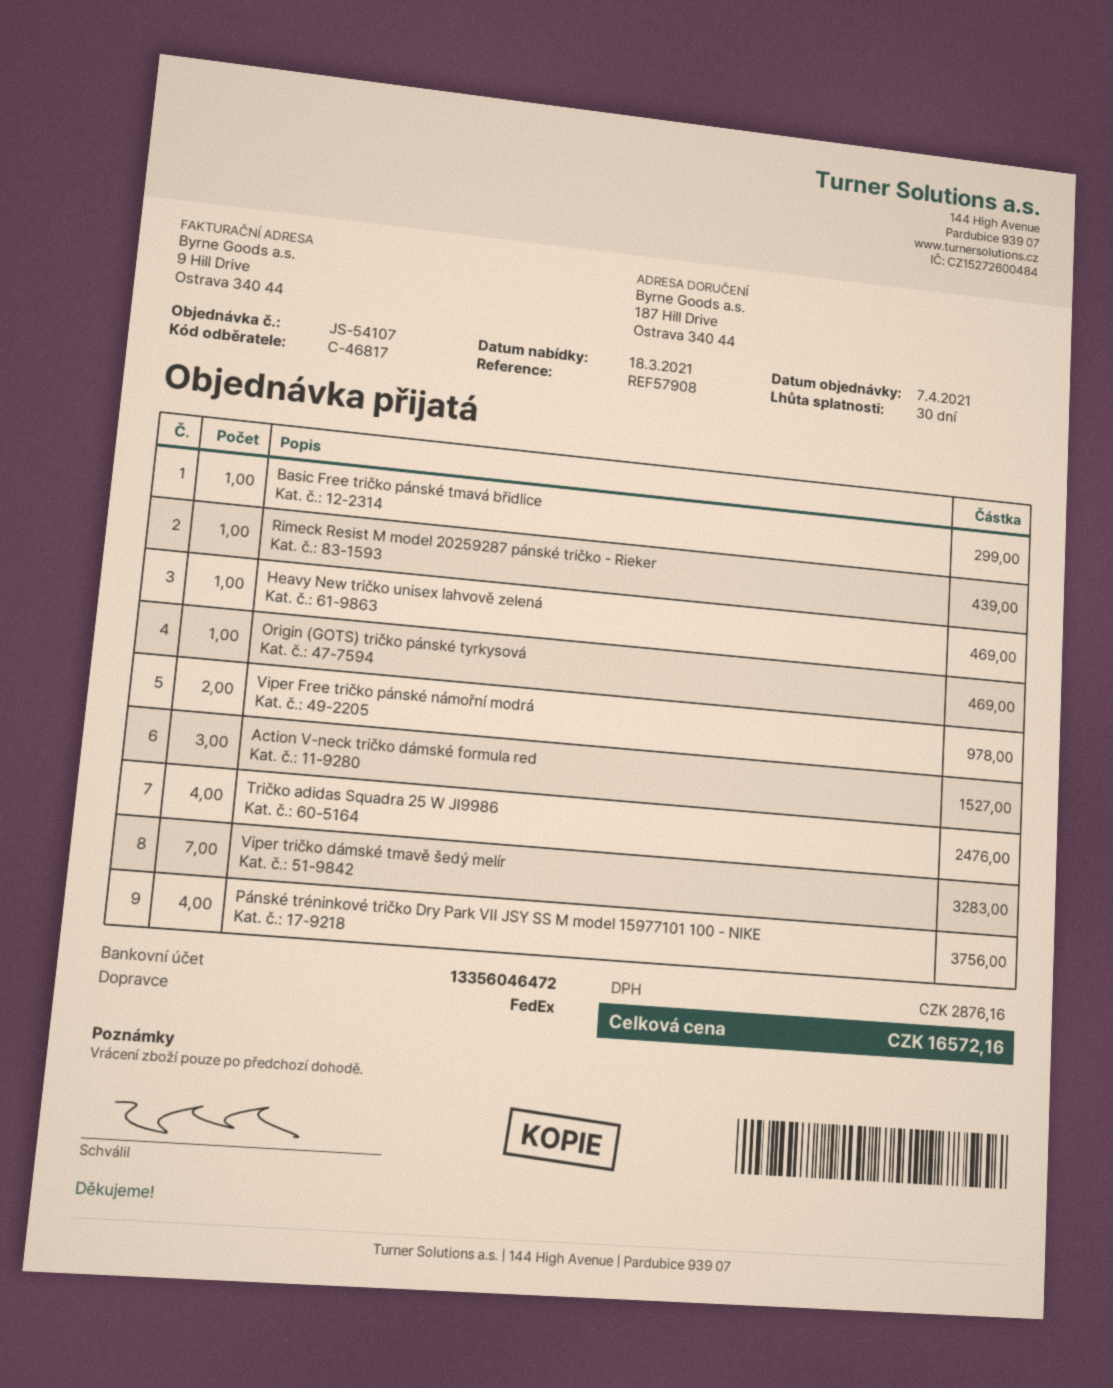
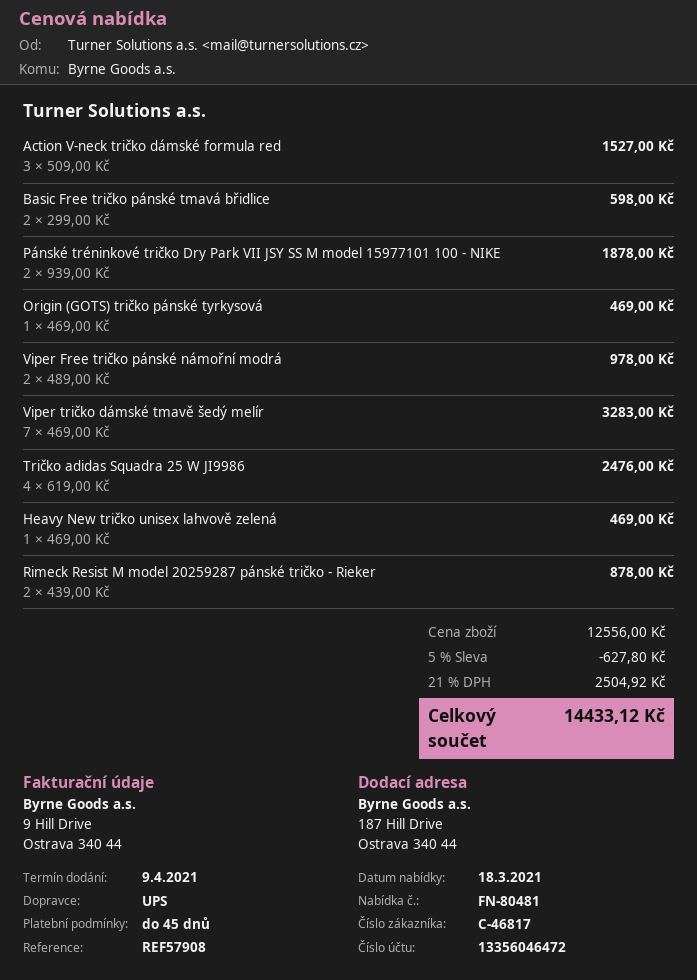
payment terms: 30 days -> 45 days
shipping method: FedEx -> UPS
Basic Free tričko pánské tmavá břidlice: 1 for 299.00 -> 2 for 598.00
Rimeck Resist M model 20259287 pánské tričko - Rieker: 1 for 439.00 -> 2 for 878.00
Pánské tréninkové tričko Dry Park VII JSY SS M model 15977101 100 - NIKE: 4 for 3756.00 -> 2 for 1878.00
discount: none -> 5% = 627.80
tax: 2876.16 -> 2504.92
total: 16572.16 -> 14433.12

